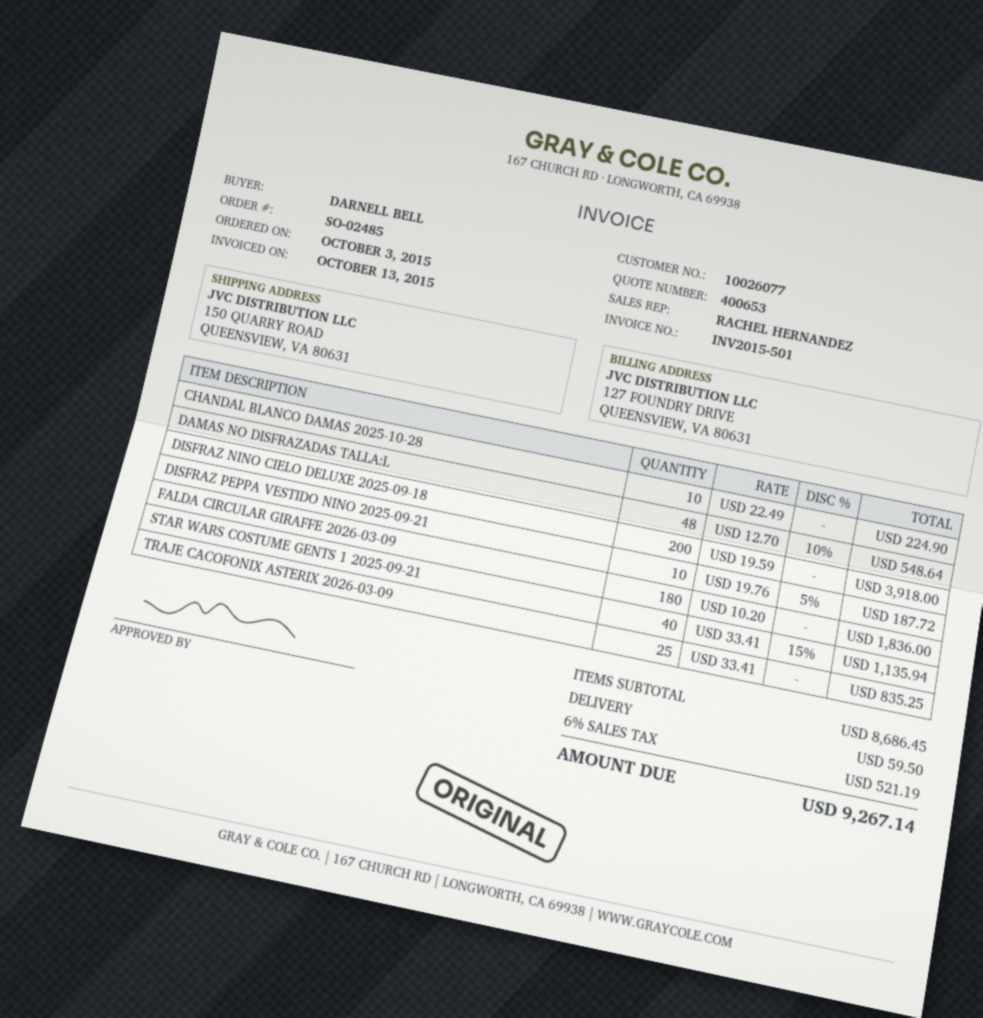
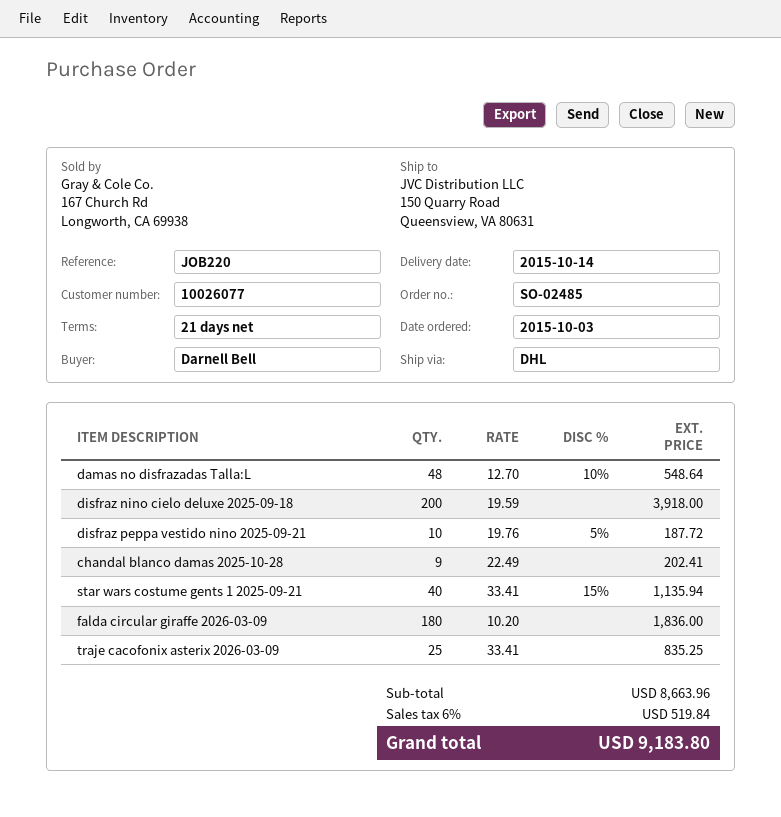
CHANDAL BLANCO DAMAS 2025-10-28: 10 x 22.49 = 224.90 -> 9 x 22.49 = 202.41
subtotal: 8686.45 -> 8663.96
shipping: 59.50 -> none
tax: 6% = 521.19 -> 6% = 519.84
total: 9267.14 -> 9183.80

